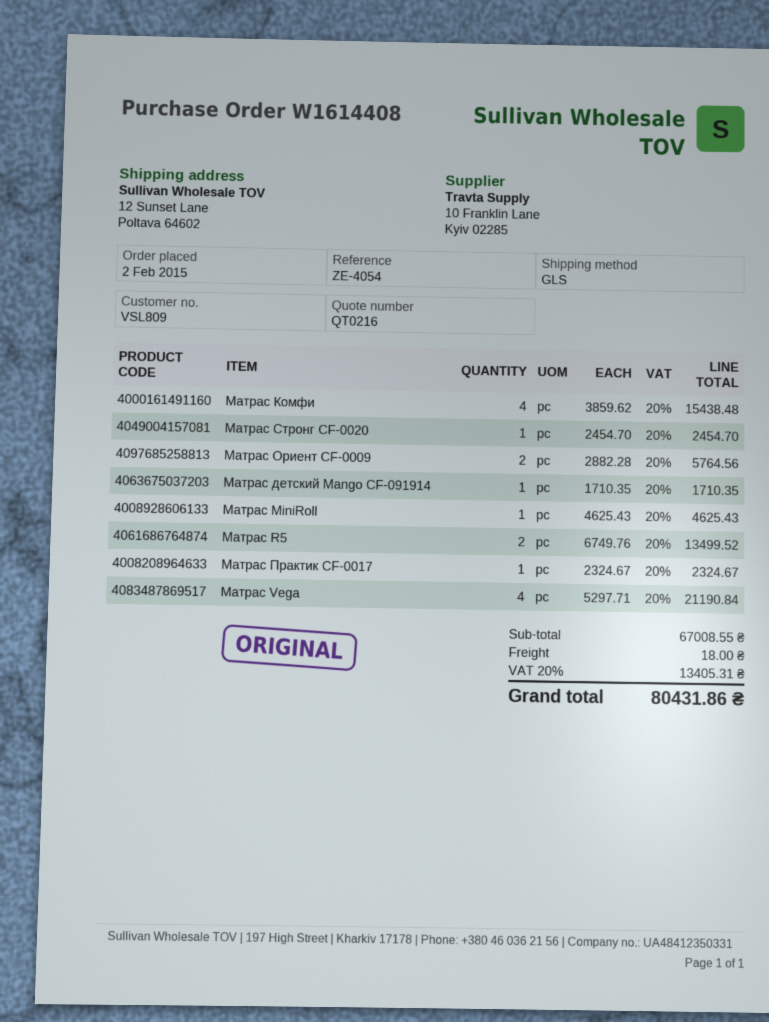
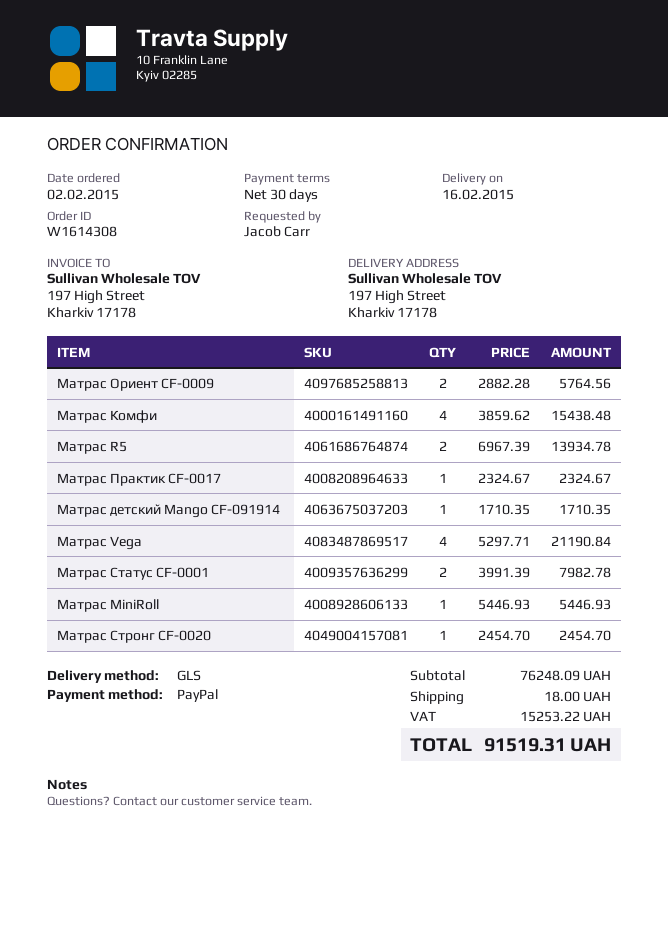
order number: W1614408 -> W1614308
ship to: 12 Sunset Lane, Poltava 64602 -> 197 High Street, Kharkiv 17178
Матрас MiniRoll: 1 x 4625.43 = 4625.43 -> 1 x 5446.93 = 5446.93
Матрас R5: 2 x 6749.76 = 13499.52 -> 2 x 6967.39 = 13934.78
Матрас Статус CF-0001: none -> 2 x 3991.39 = 7982.78
subtotal: 67008.55 -> 76248.09
tax: 13405.31 -> 15253.22
total: 80431.86 -> 91519.31

